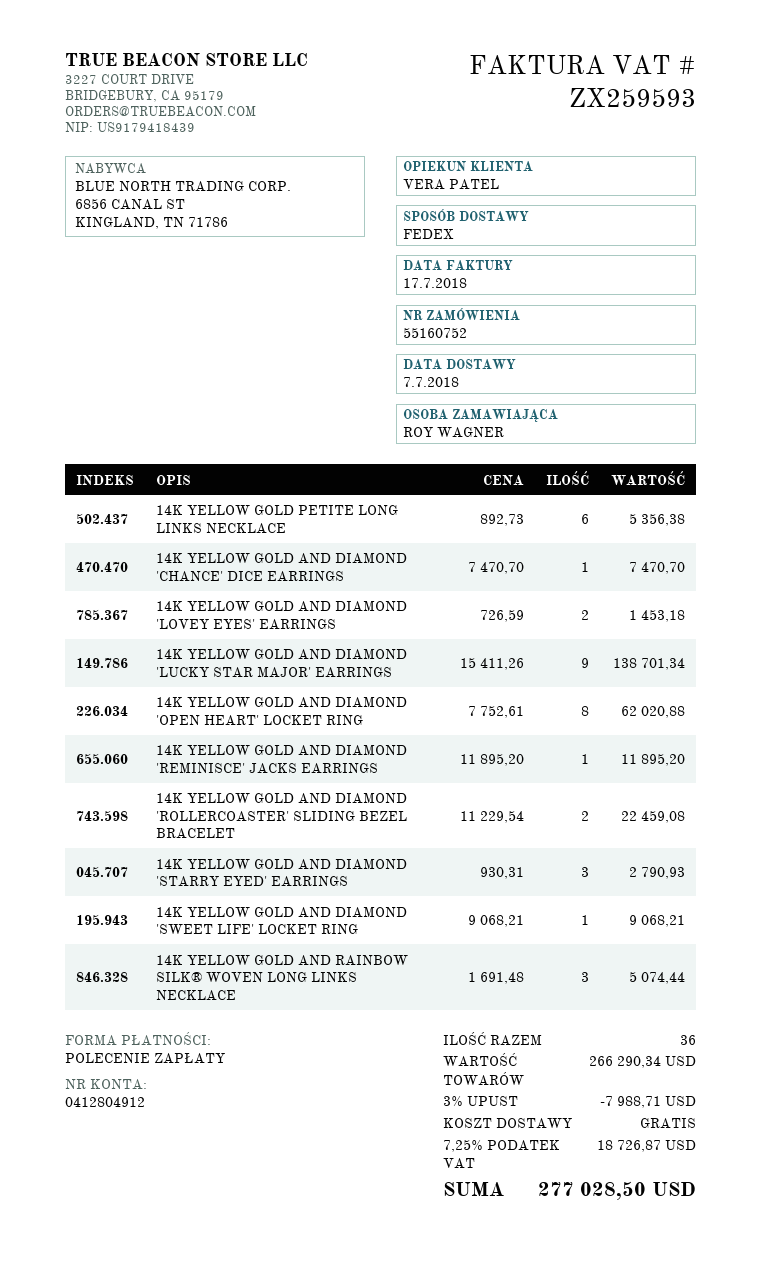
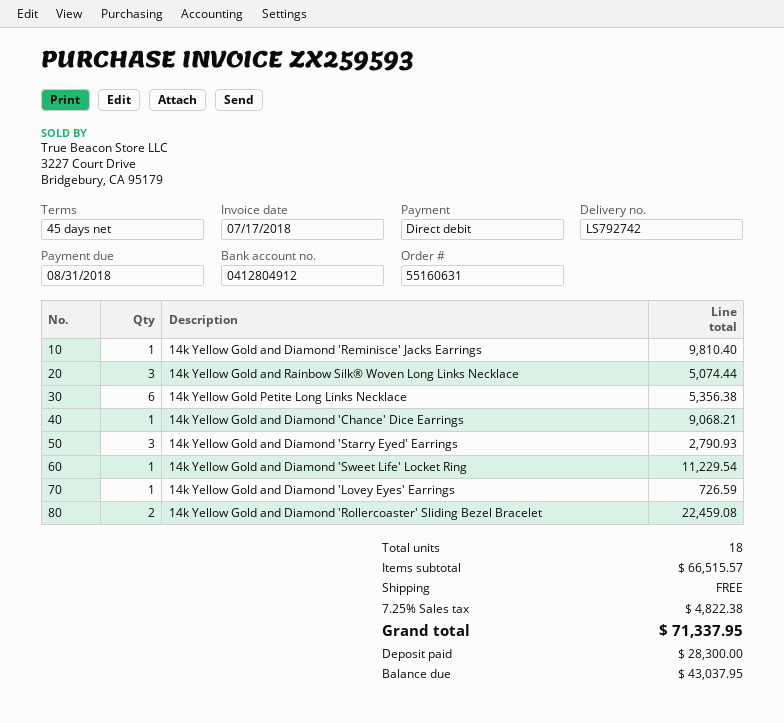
order number: 55160752 -> 55160631
14K YELLOW GOLD AND DIAMOND 'CHANCE' DICE EARRINGS: 1 for 7470.70 -> 1 for 9068.21
14K YELLOW GOLD AND DIAMOND 'LOVEY EYES' EARRINGS: 2 for 1453.18 -> 1 for 726.59
14K YELLOW GOLD AND DIAMOND 'LUCKY STAR MAJOR' EARRINGS: 9 for 138701.34 -> none
14K YELLOW GOLD AND DIAMOND 'OPEN HEART' LOCKET RING: 8 for 62020.88 -> none
14K YELLOW GOLD AND DIAMOND 'REMINISCE' JACKS EARRINGS: 1 for 11895.20 -> 1 for 9810.40
14K YELLOW GOLD AND DIAMOND 'SWEET LIFE' LOCKET RING: 1 for 9068.21 -> 1 for 11229.54
total quantity: 36 -> 18
subtotal: 266290.34 -> 66515.57
discount: 3% = 7988.71 -> none
tax: 7.25% = 18726.87 -> 7.25% = 4822.38
total: 277028.50 -> 71337.95

